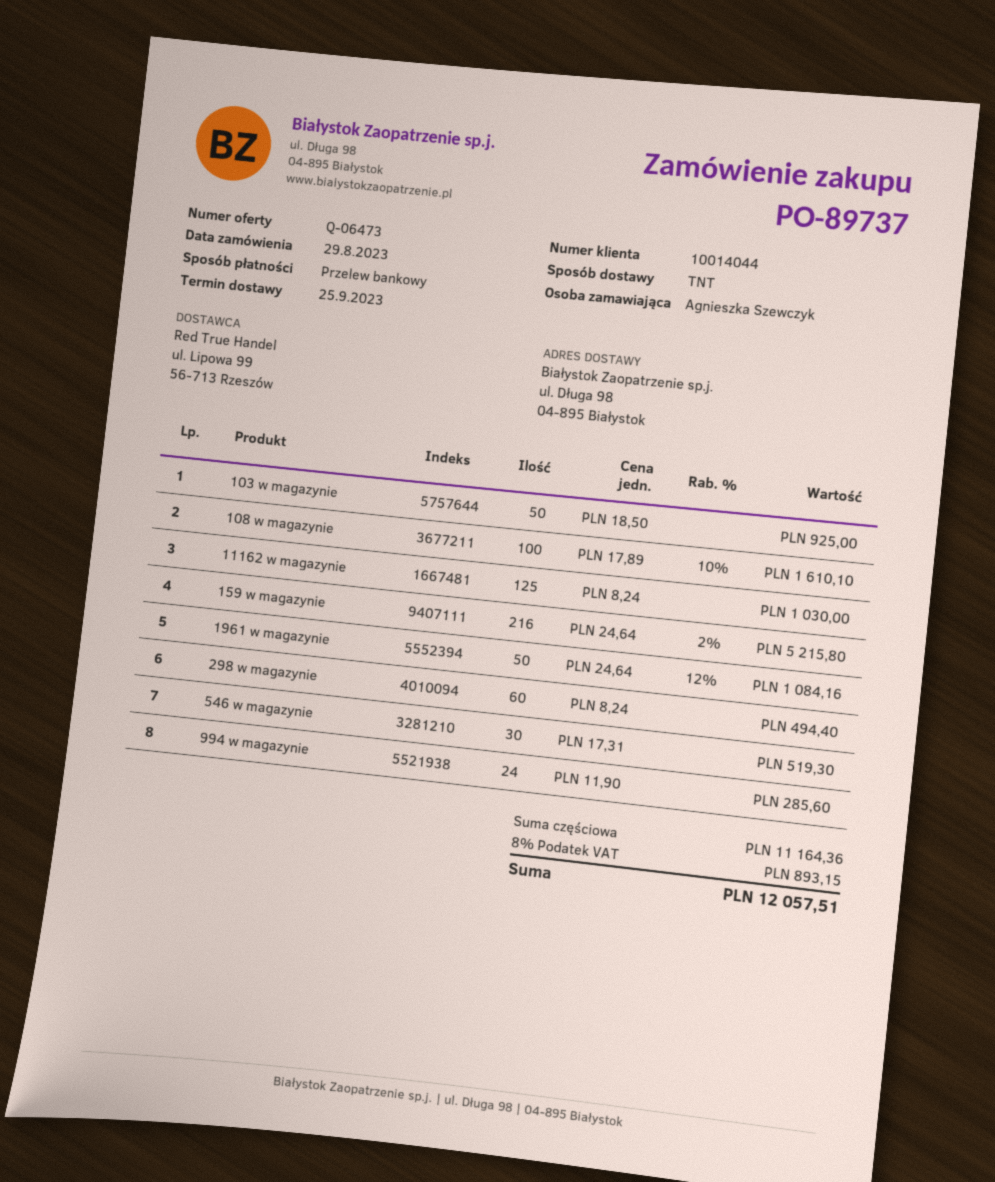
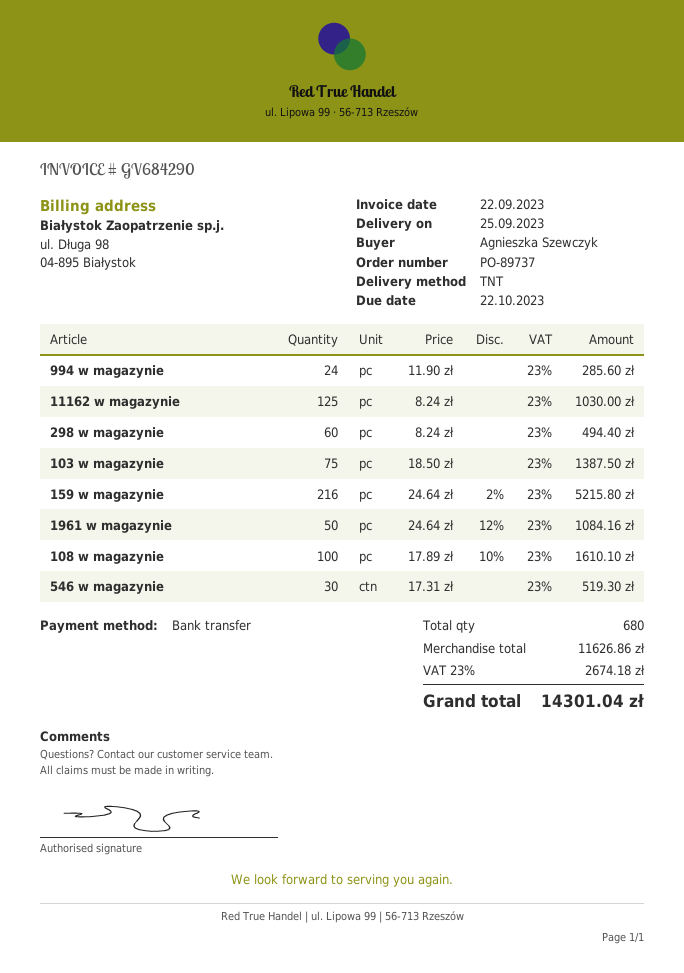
103 w magazynie: 50 x 18.50 = 925.00 -> 75 x 18.50 = 1387.50
subtotal: 11164.36 -> 11626.86
tax: 8% = 893.15 -> 23% = 2674.18
total: 12057.51 -> 14301.04

